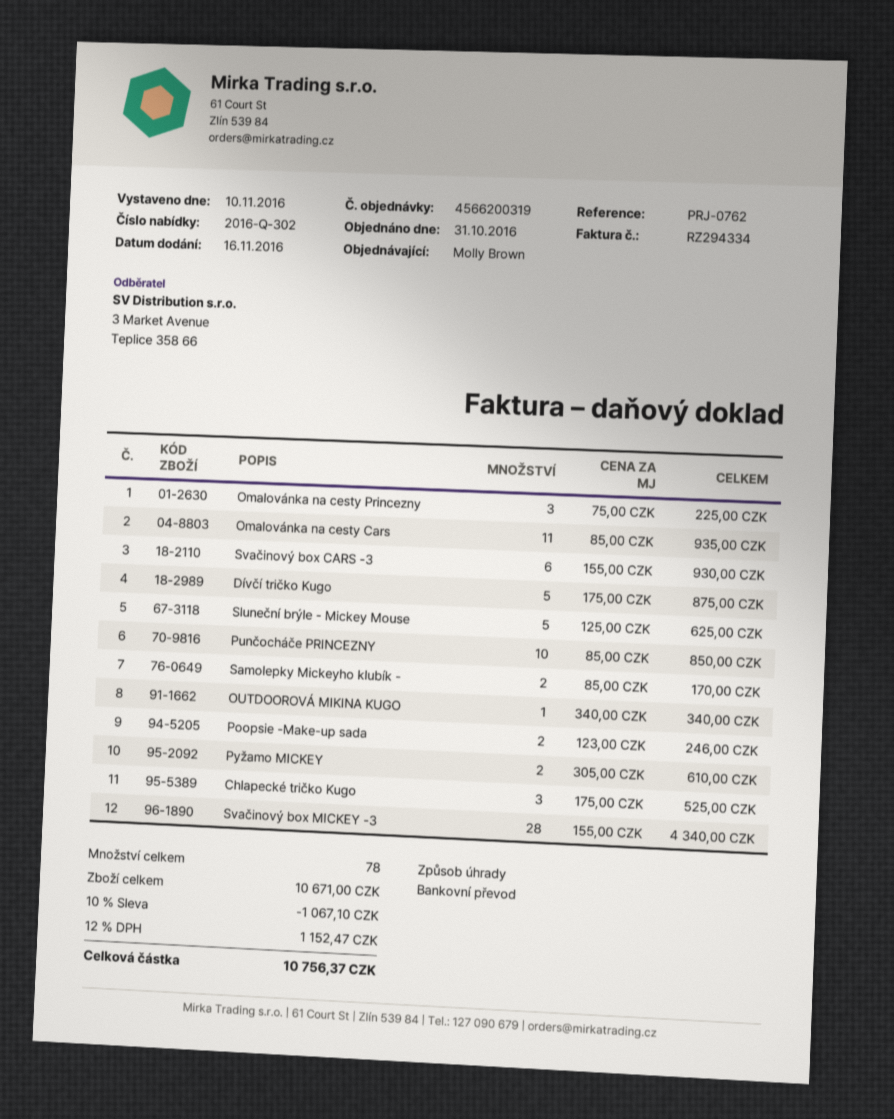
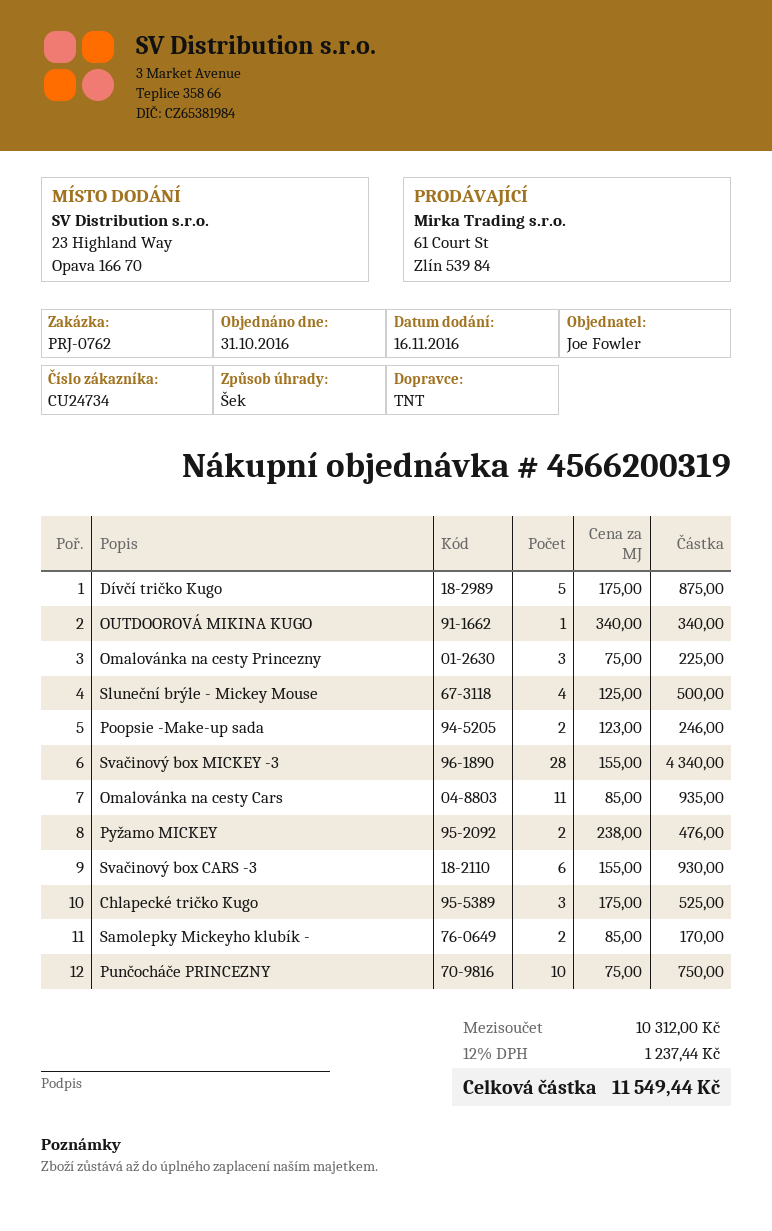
ordered by: Molly Brown -> Joe Fowler
payment method: bank transfer -> cheque
Sluneční brýle - Mickey Mouse: 5 x 125.00 = 625.00 -> 4 x 125.00 = 500.00
Punčocháče PRINCEZNY: 10 x 85.00 = 850.00 -> 10 x 75.00 = 750.00
Pyžamo MICKEY: 2 x 305.00 = 610.00 -> 2 x 238.00 = 476.00
subtotal: 10671.00 -> 10312.00
discount: 10% = 1067.10 -> none
tax: 12% = 1152.47 -> 12% = 1237.44
total: 10756.37 -> 11549.44

